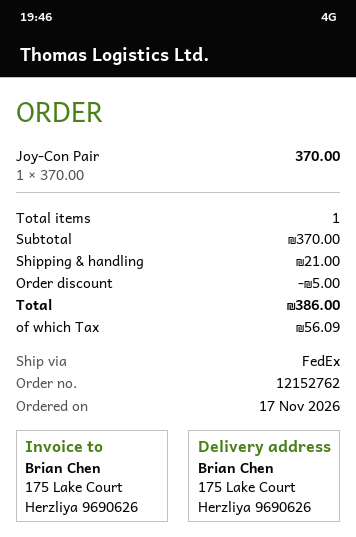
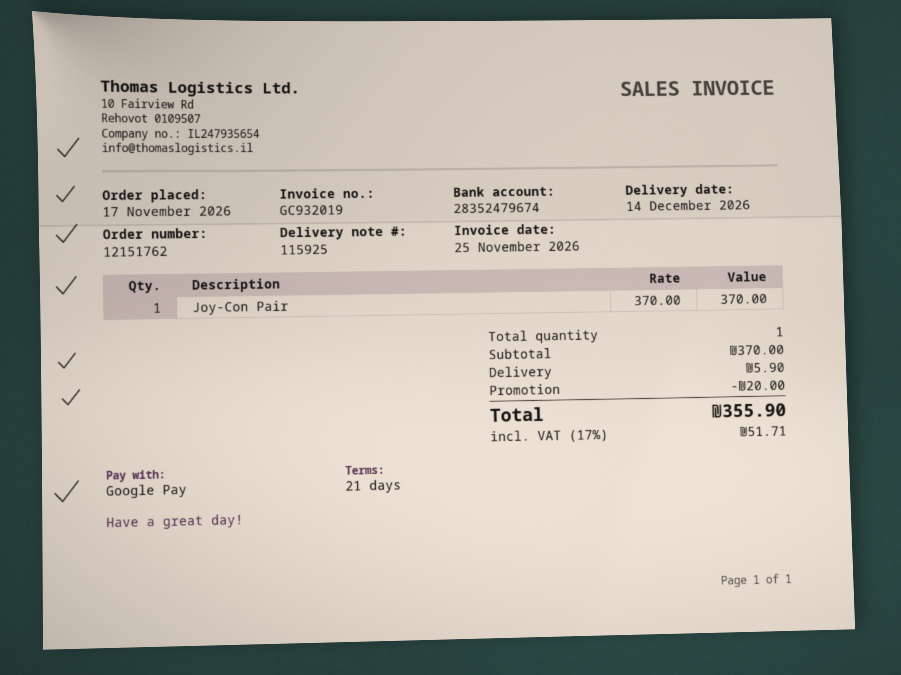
order number: 12152762 -> 12151762
discount: 5.00 -> 20.00
shipping: 21.00 -> 5.90
tax: 56.09 -> 51.71
total: 386.00 -> 355.90

